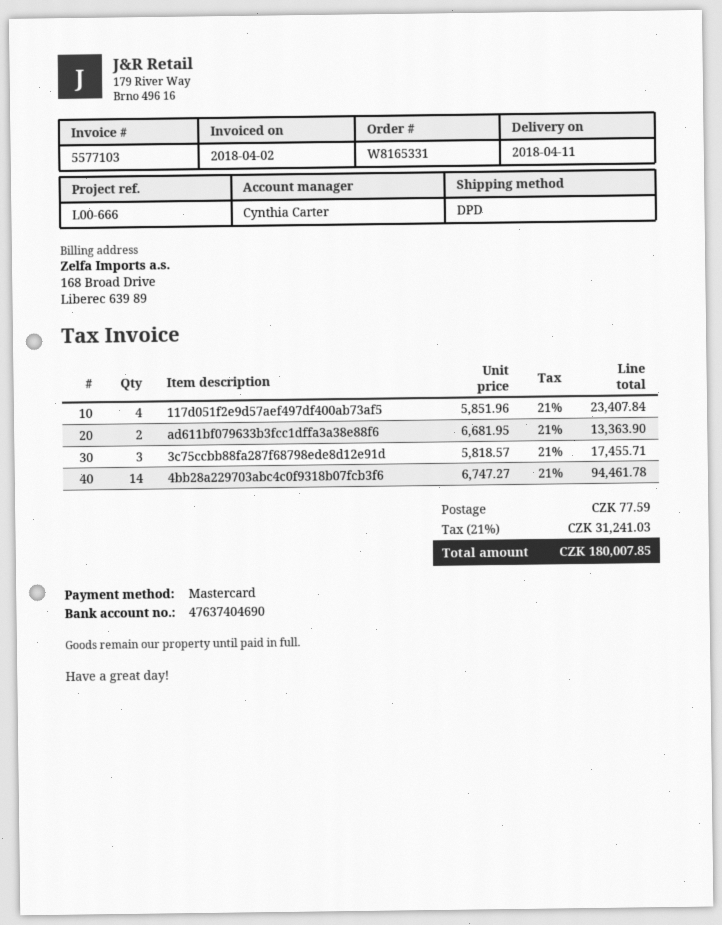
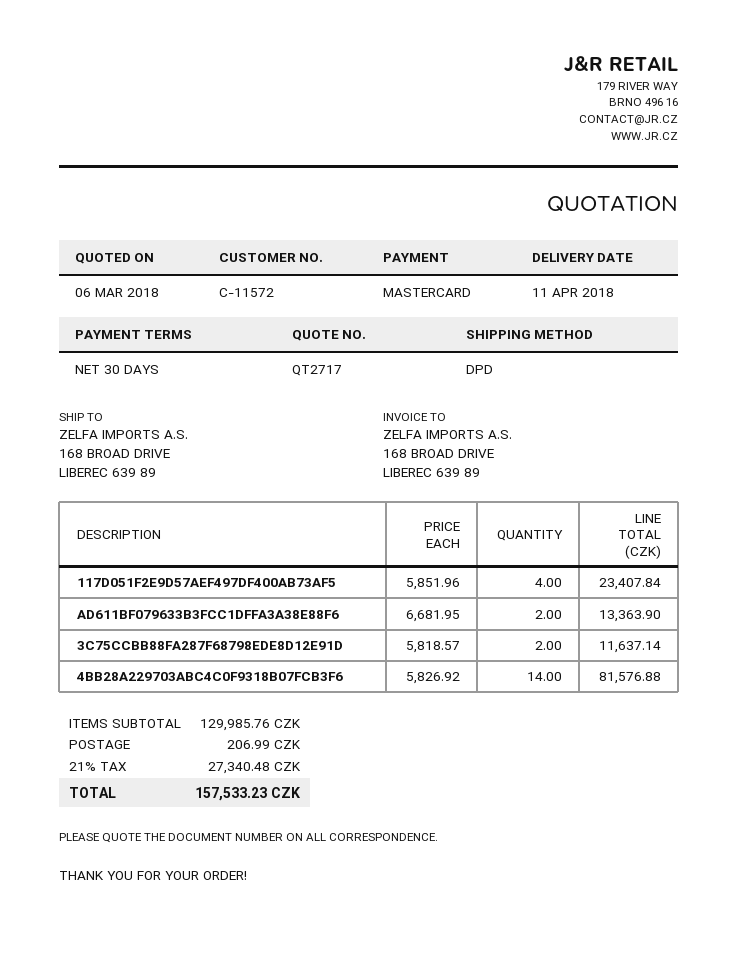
3c75ccbb88fa287f68798ede8d12e91d: 3 x 5818.57 = 17455.71 -> 2 x 5818.57 = 11637.14
4bb28a229703abc4c0f9318b07fcb3f6: 14 x 6747.27 = 94461.78 -> 14 x 5826.92 = 81576.88
shipping: 77.59 -> 206.99
tax: 21% = 31241.03 -> 21% = 27340.48
total: 180007.85 -> 157533.23

